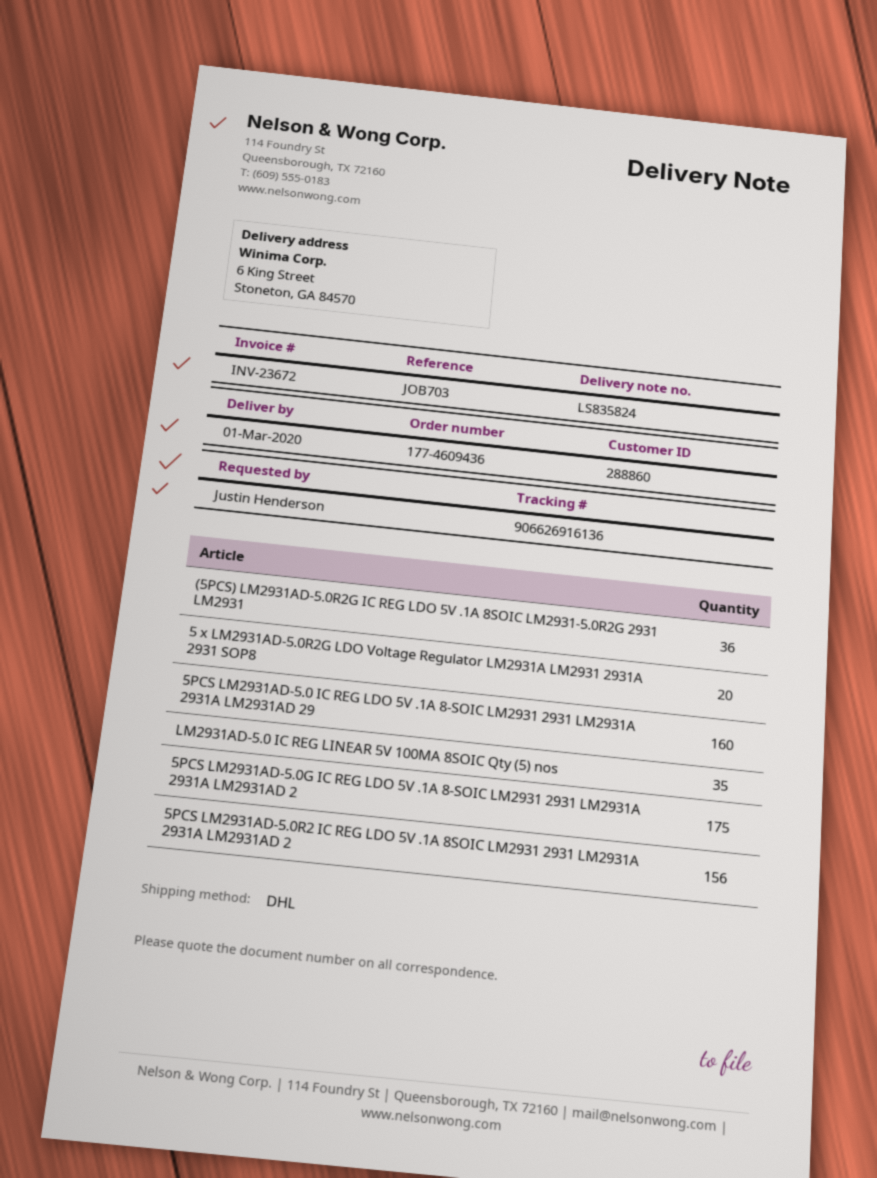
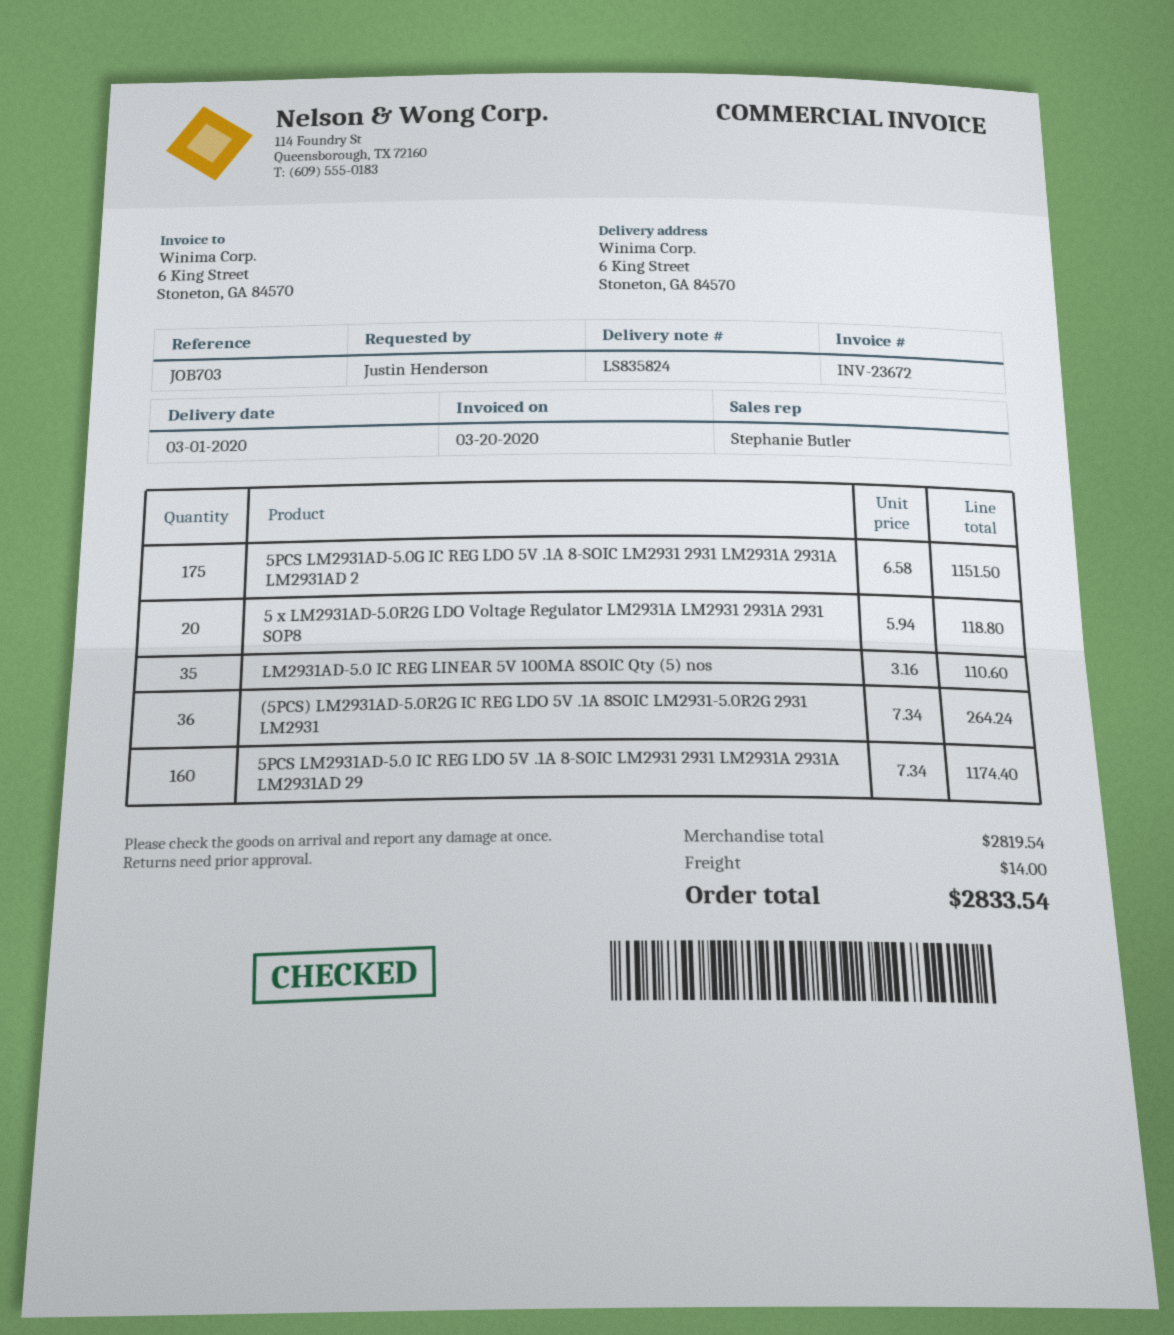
5PCS LM2931AD-5.0R2 IC REG LDO 5V .1A 8SOIC LM2931 2931 LM2931A 2931A LM2931AD 2: 156 -> none

